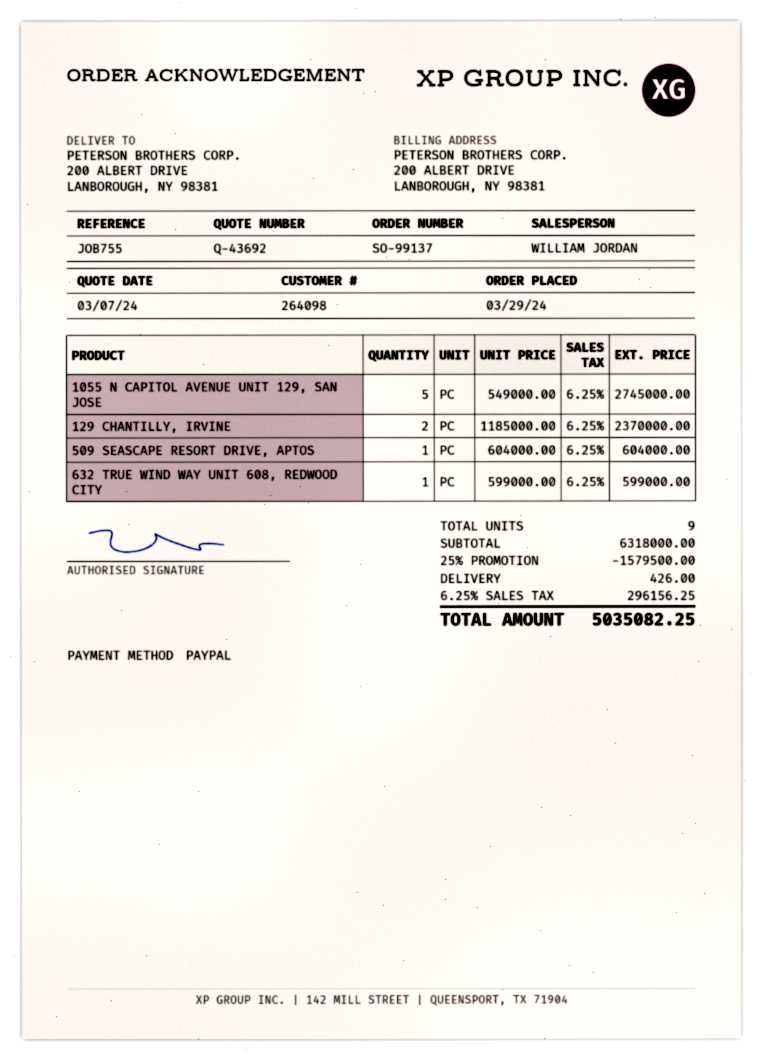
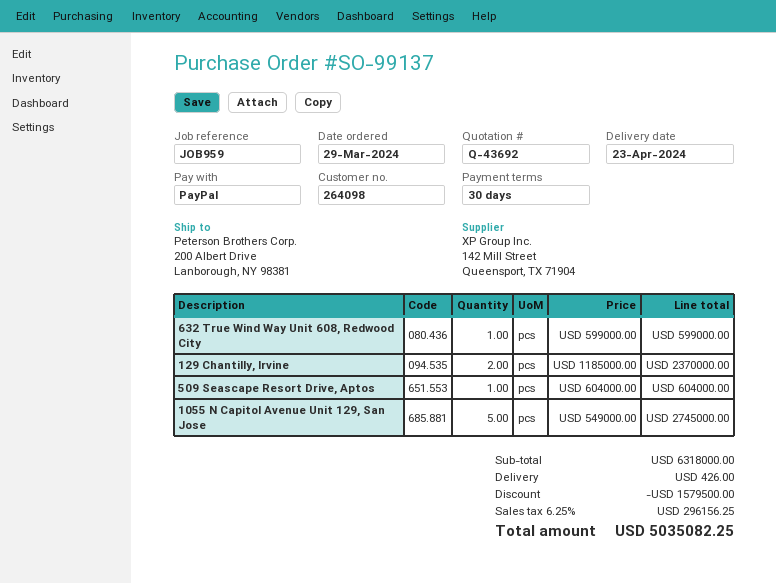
reference: JOB755 -> JOB959

